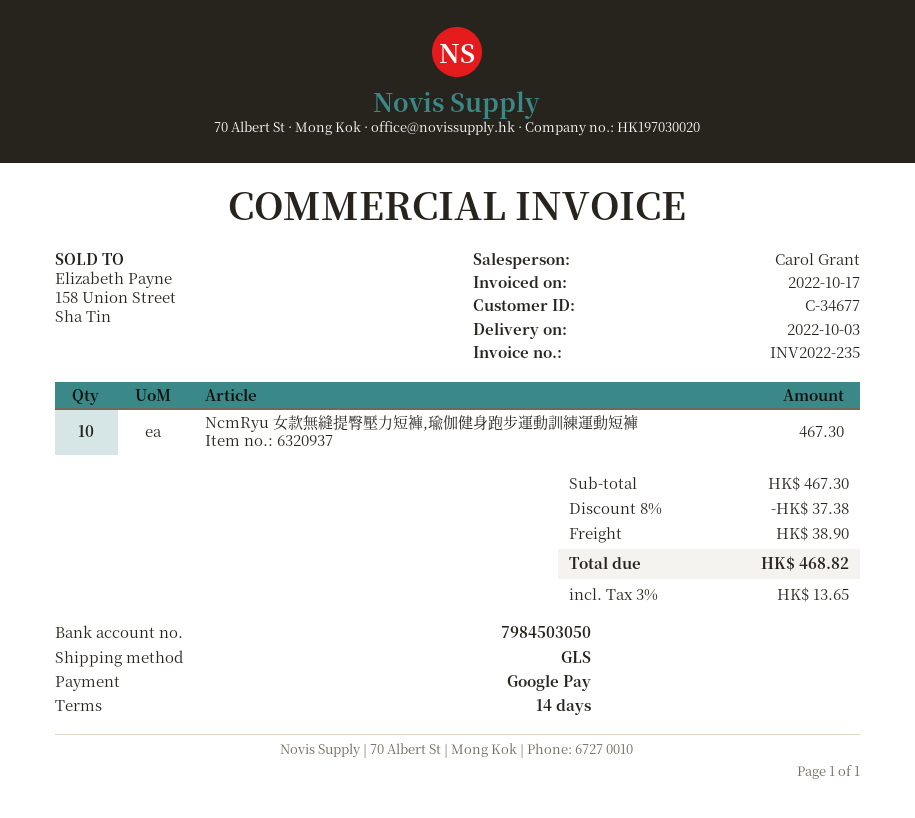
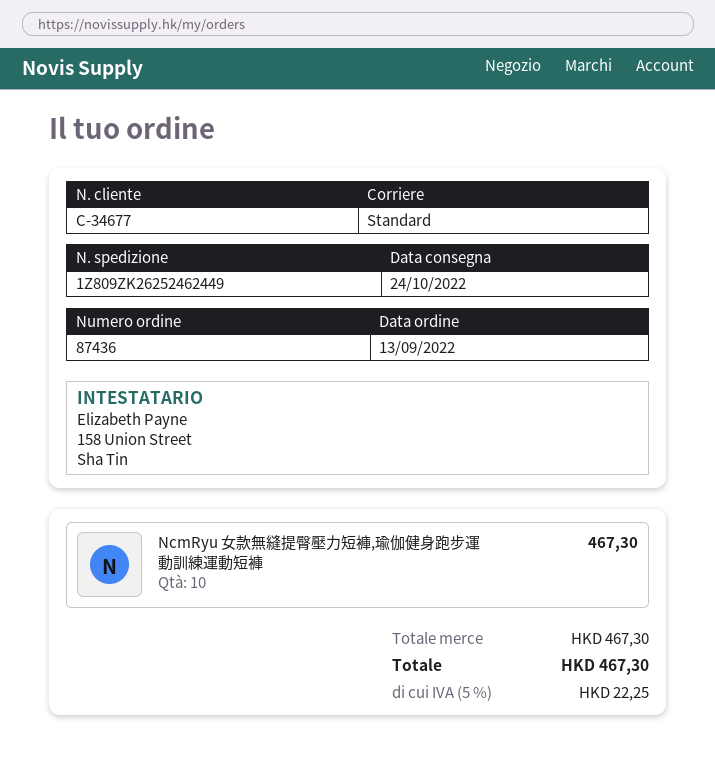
delivery date: 2022-10-03 -> 2022-10-24
shipping method: GLS -> standard
discount: 8% = 37.38 -> none
shipping: 38.90 -> none
tax: 3% = 13.65 -> 5% = 22.25
total: 468.82 -> 467.30

